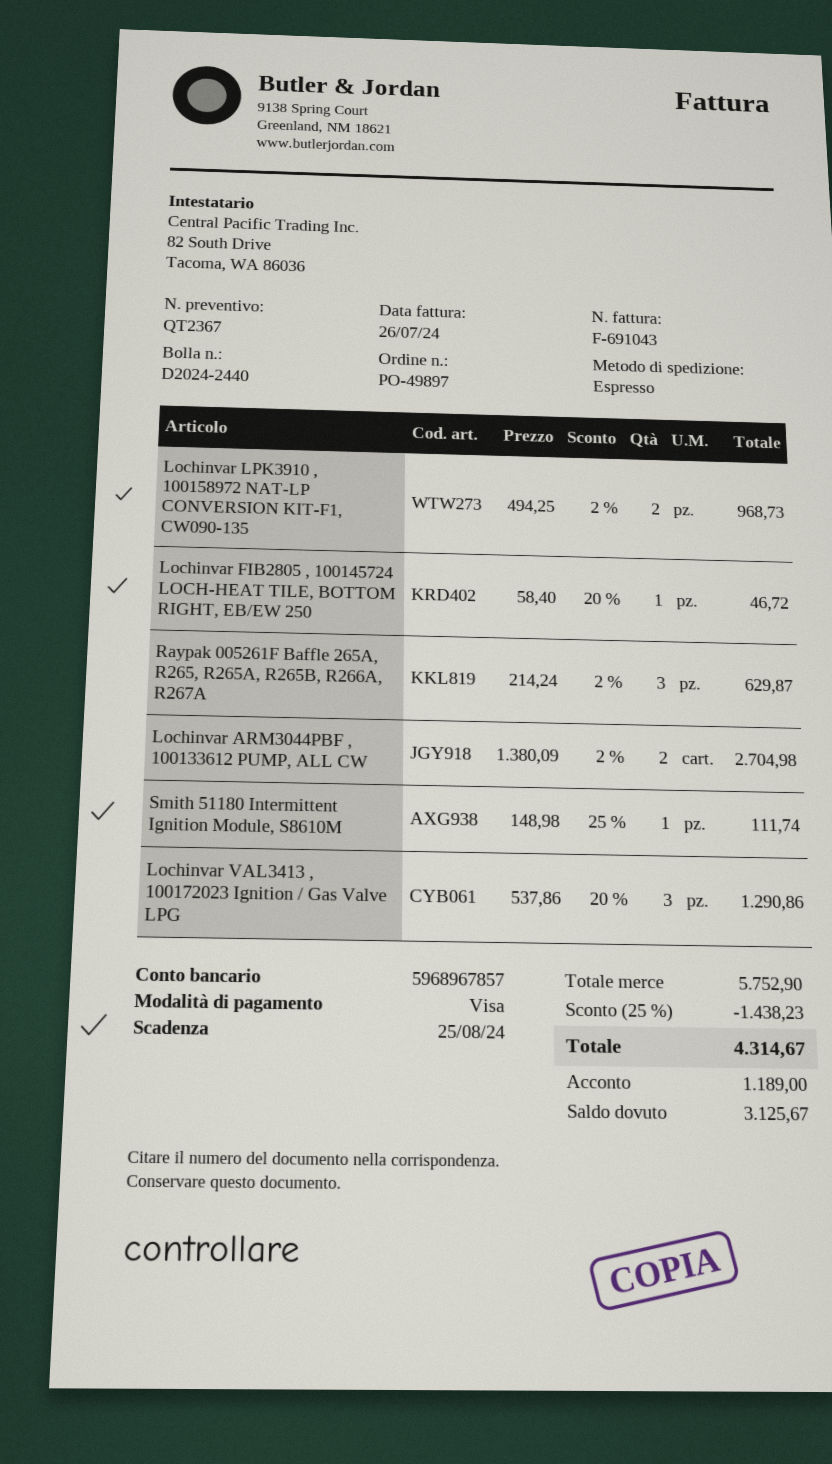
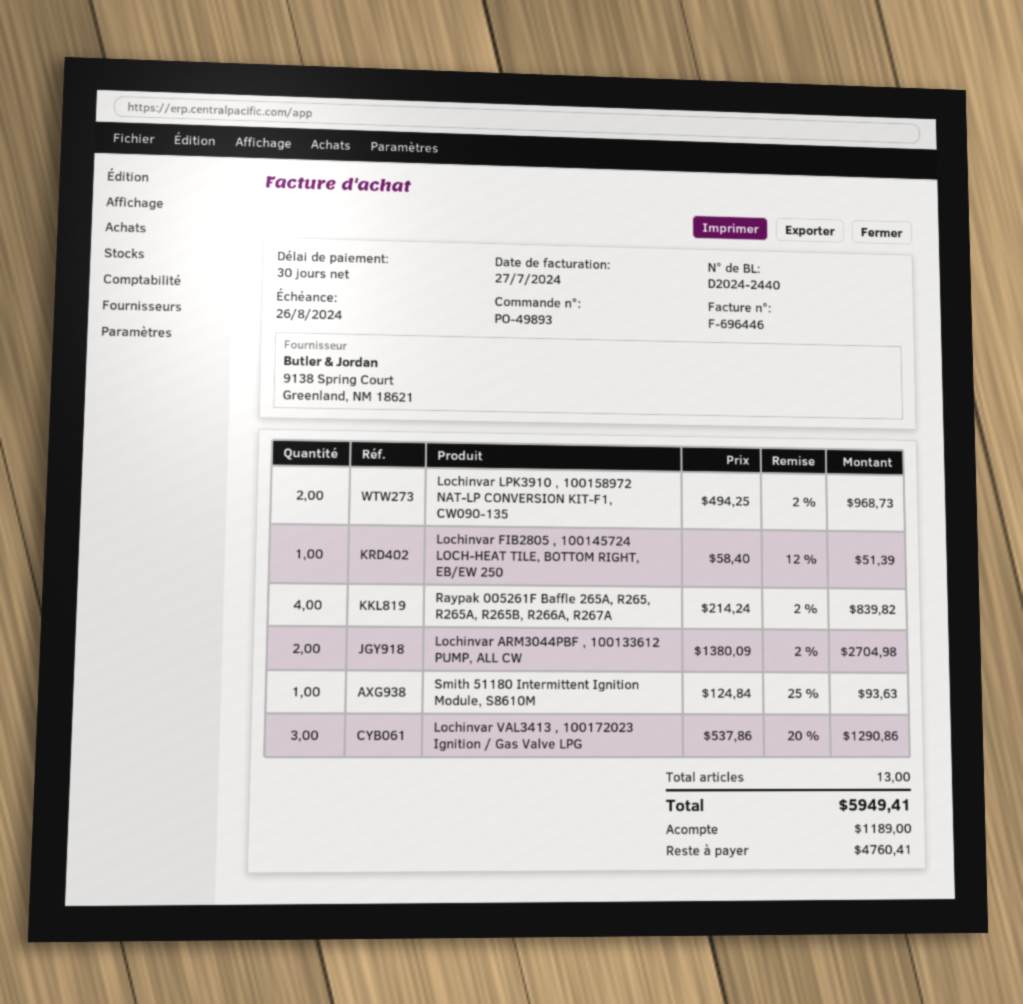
order number: PO-49897 -> PO-49893
invoice number: F-691043 -> F-696446
invoice date: 2024-07-26 -> 2024-07-27
due date: 2024-08-25 -> 2024-08-26
Lochinvar FIB2805 , 100145724 LOCH-HEAT TILE, BOTTOM RIGHT, EB/EW 250: 1 x 58.40 - 20% = 46.72 -> 1 x 58.40 - 12% = 51.39
Raypak 005261F Baffle 265A, R265, R265A, R265B, R266A, R267A: 3 x 214.24 - 2% = 629.87 -> 4 x 214.24 - 2% = 839.82
Smith 51180 Intermittent Ignition Module, S8610M: 1 x 148.98 - 25% = 111.74 -> 1 x 124.84 - 25% = 93.63
discount: 25% = 1438.23 -> none
total: 4314.67 -> 5949.41
balance: 3125.67 -> 4760.41

